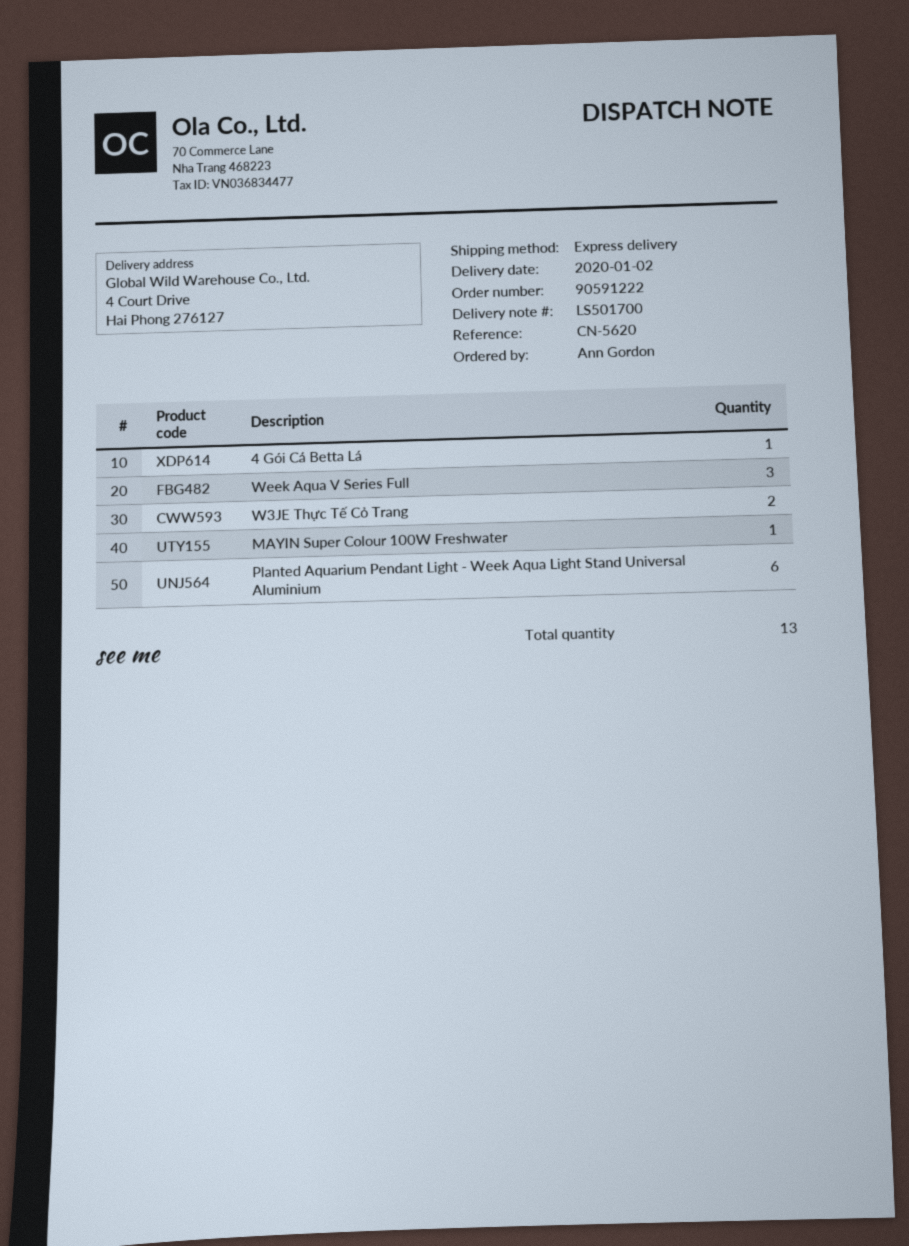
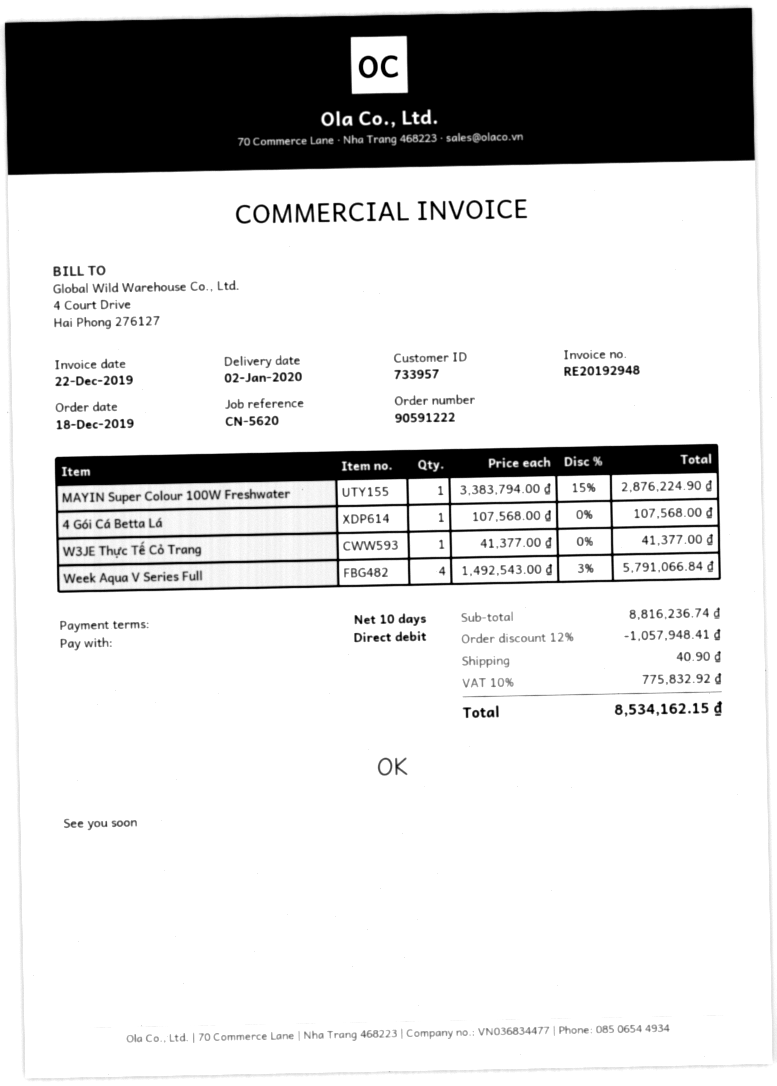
Week Aqua V Series Full: 3 -> 4
W3JE Thực Tế Cỏ Trang: 2 -> 1
Planted Aquarium Pendant Light - Week Aqua Light Stand Universal Aluminium: 6 -> none

